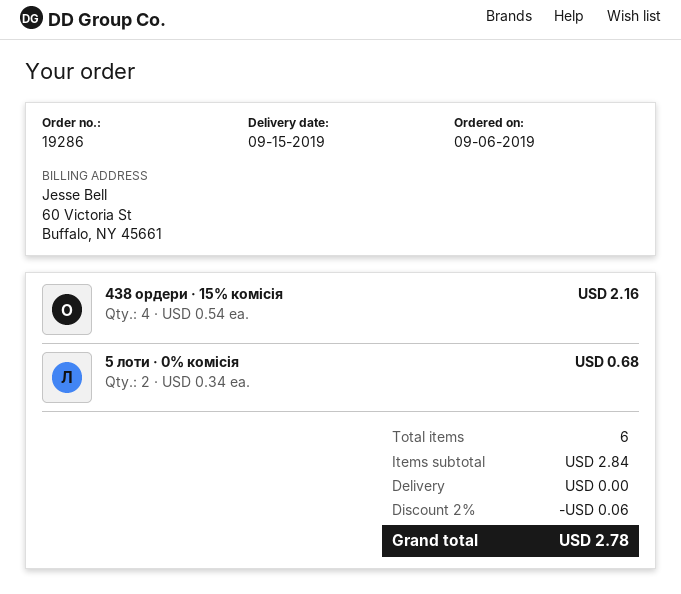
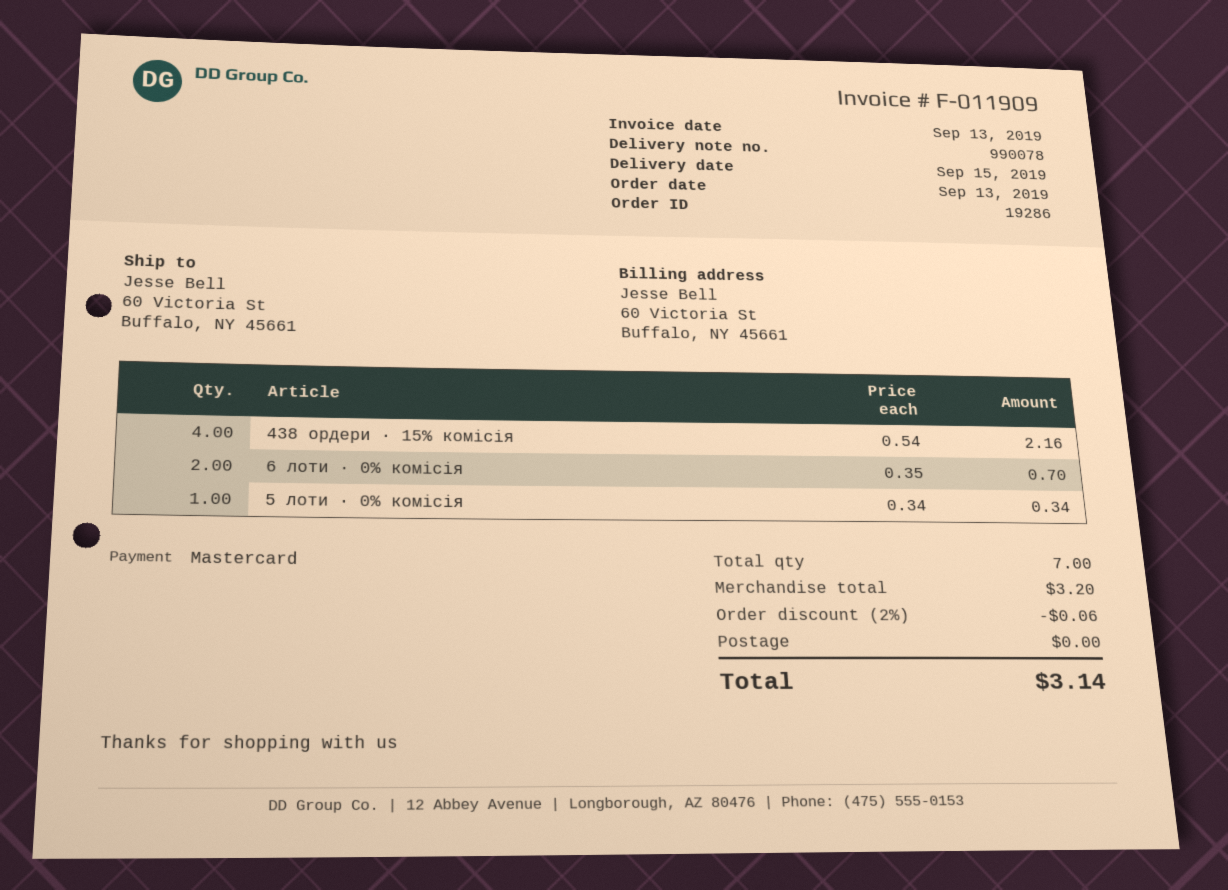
order date: 2019-09-06 -> 2019-09-13
5 лоти · 0% комісія: 2 x 0.34 = 0.68 -> 1 x 0.34 = 0.34
6 лоти · 0% комісія: none -> 2 x 0.35 = 0.70
total quantity: 6 -> 7
subtotal: 2.84 -> 3.20
total: 2.78 -> 3.14

